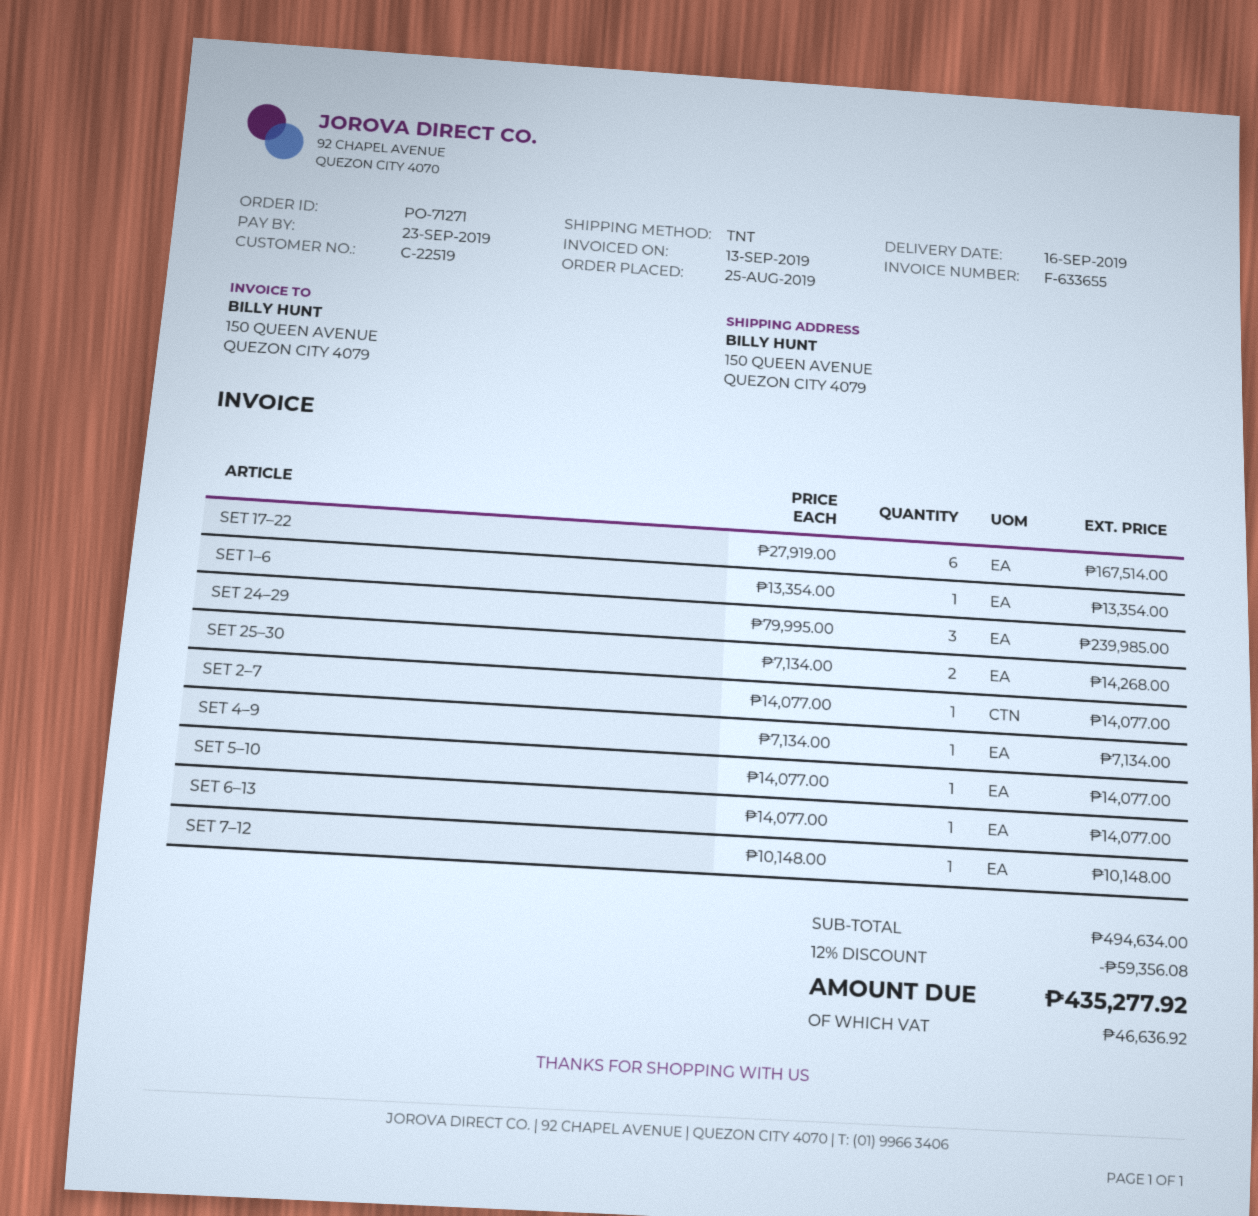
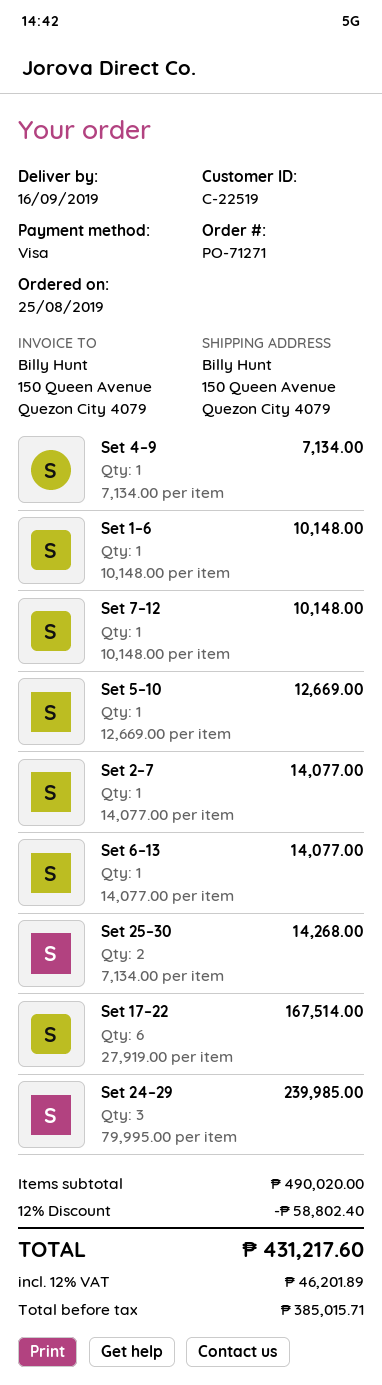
SET 1–6: 1 x 13354.00 = 13354.00 -> 1 x 10148.00 = 10148.00
SET 5–10: 1 x 14077.00 = 14077.00 -> 1 x 12669.00 = 12669.00
subtotal: 494634.00 -> 490020.00
discount: 12% = 59356.08 -> 12% = 58802.40
tax: 46636.92 -> 46201.89
total: 435277.92 -> 431217.60

